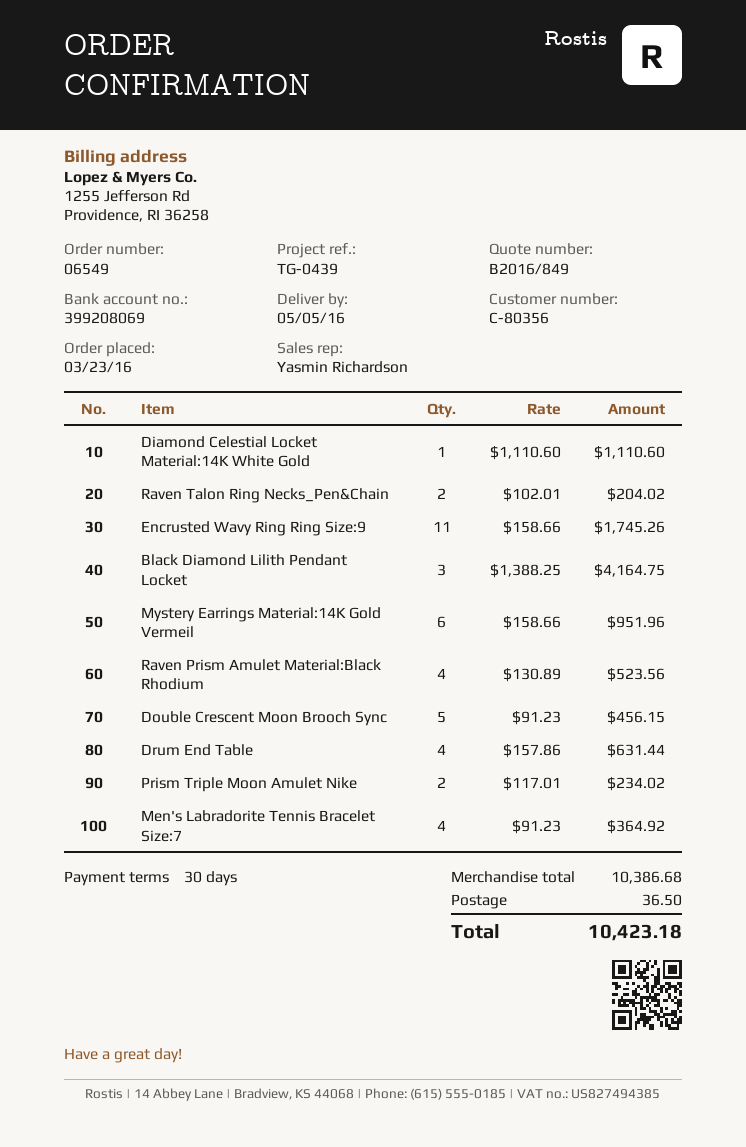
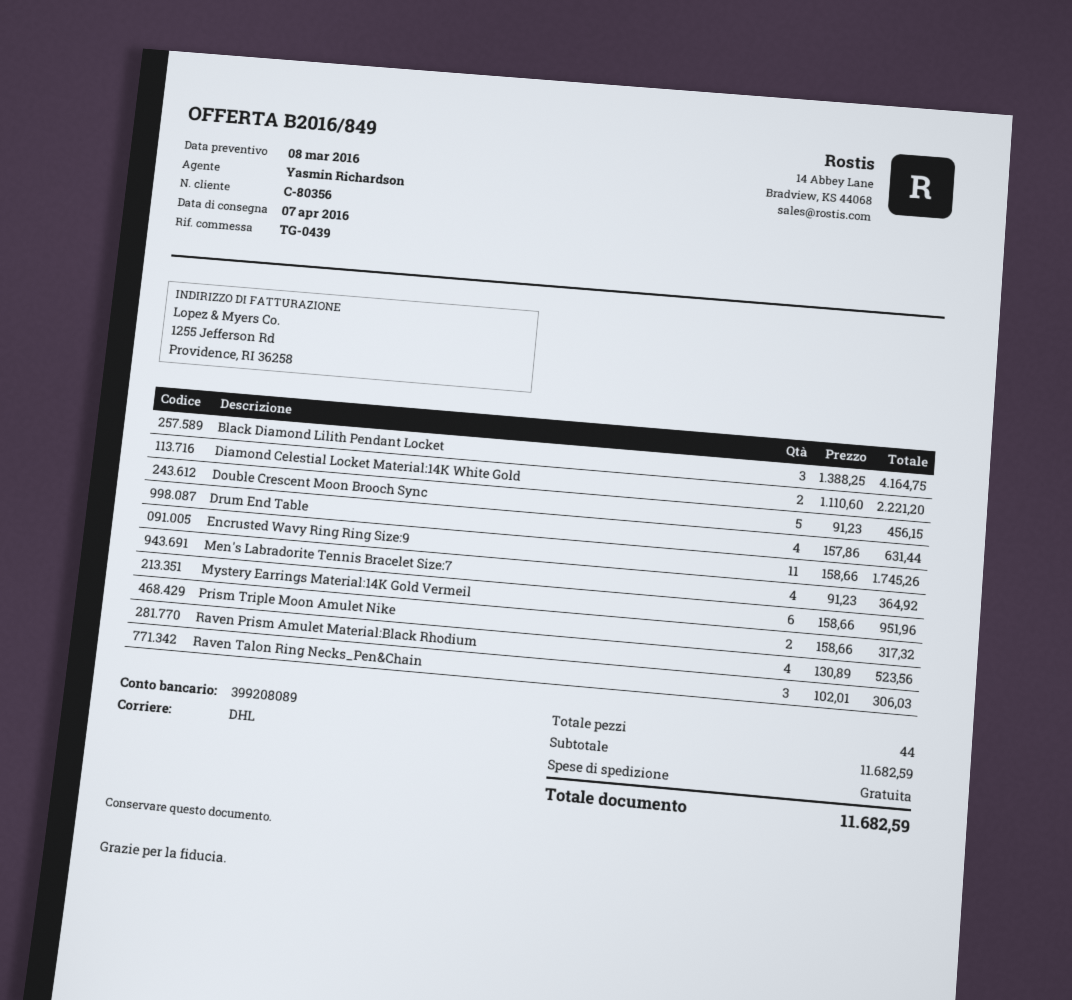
delivery date: 2016-05-05 -> 2016-04-07
bank account: 399208069 -> 399208089
Diamond Celestial Locket Material:14K White Gold: 1 x 1110.60 = 1110.60 -> 2 x 1110.60 = 2221.20
Raven Talon Ring Necks_Pen&Chain: 2 x 102.01 = 204.02 -> 3 x 102.01 = 306.03
Prism Triple Moon Amulet Nike: 2 x 117.01 = 234.02 -> 2 x 158.66 = 317.32
subtotal: 10386.68 -> 11682.59
shipping: 36.50 -> 0.00
total: 10423.18 -> 11682.59

